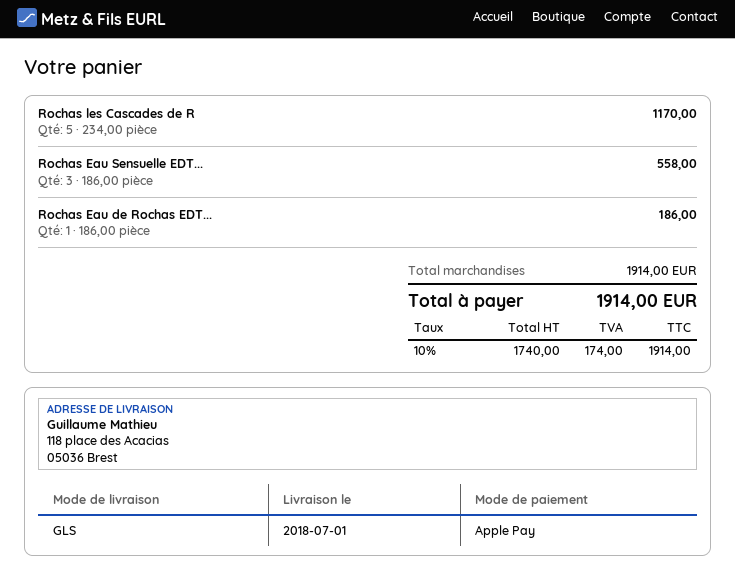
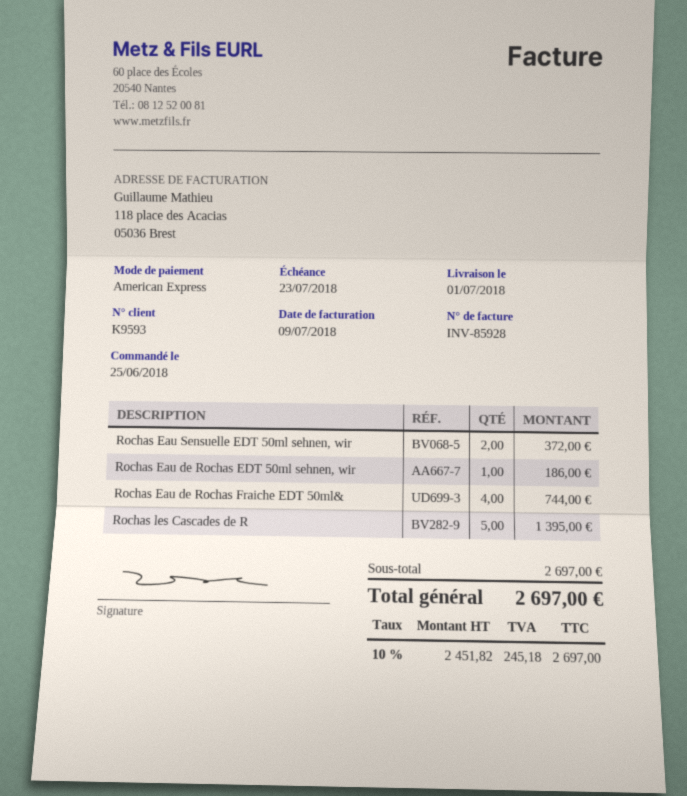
payment method: Apple Pay -> American Express
Rochas les Cascades de R: 5 for 1170.00 -> 5 for 1395.00
Rochas Eau Sensuelle EDT...: 3 for 558.00 -> 2 for 372.00
Rochas Eau de Rochas Fraiche EDT 50ml&: none -> 4 for 744.00
subtotal: 1914.00 -> 2697.00
net: 1740.00 -> 2451.82
tax: 10% = 174.00 -> 10% = 245.18
total: 1914.00 -> 2697.00

